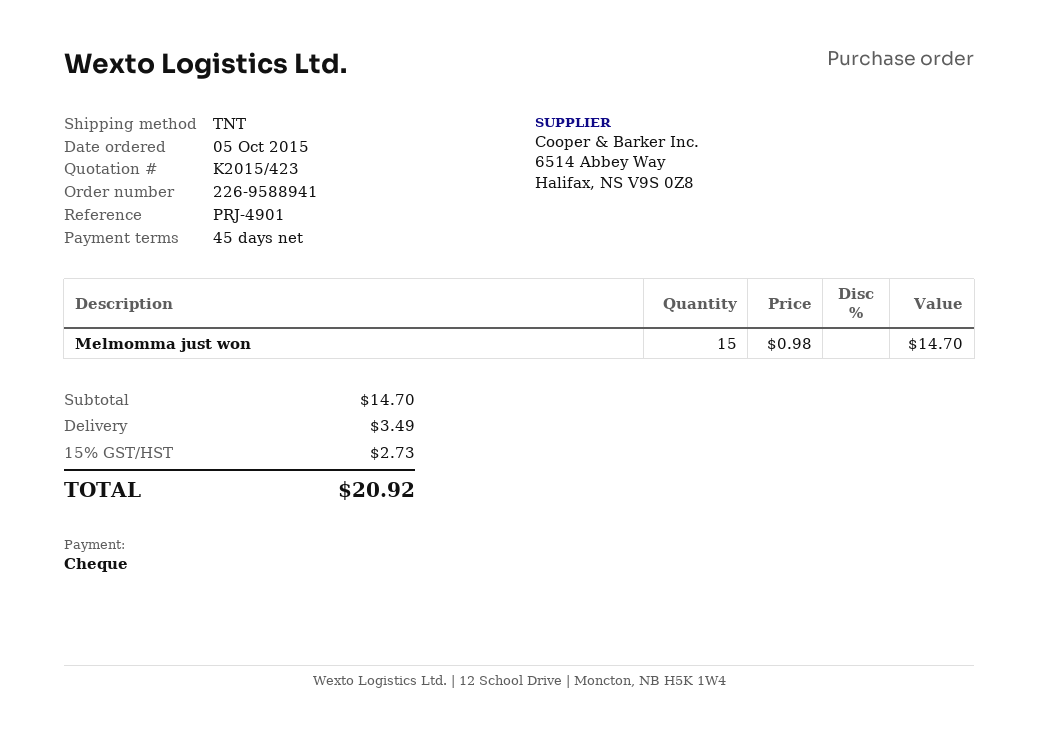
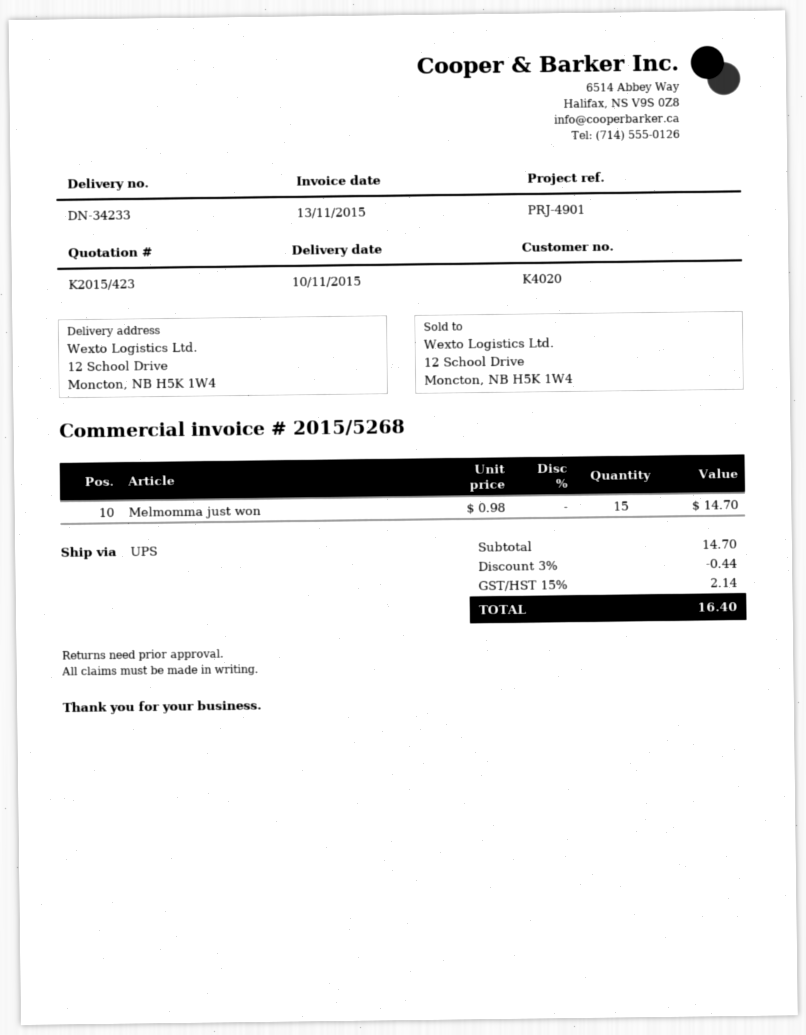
shipping method: TNT -> UPS
discount: none -> 3% = 0.44
shipping: 3.49 -> none
tax: 15% = 2.73 -> 15% = 2.14
total: 20.92 -> 16.40

